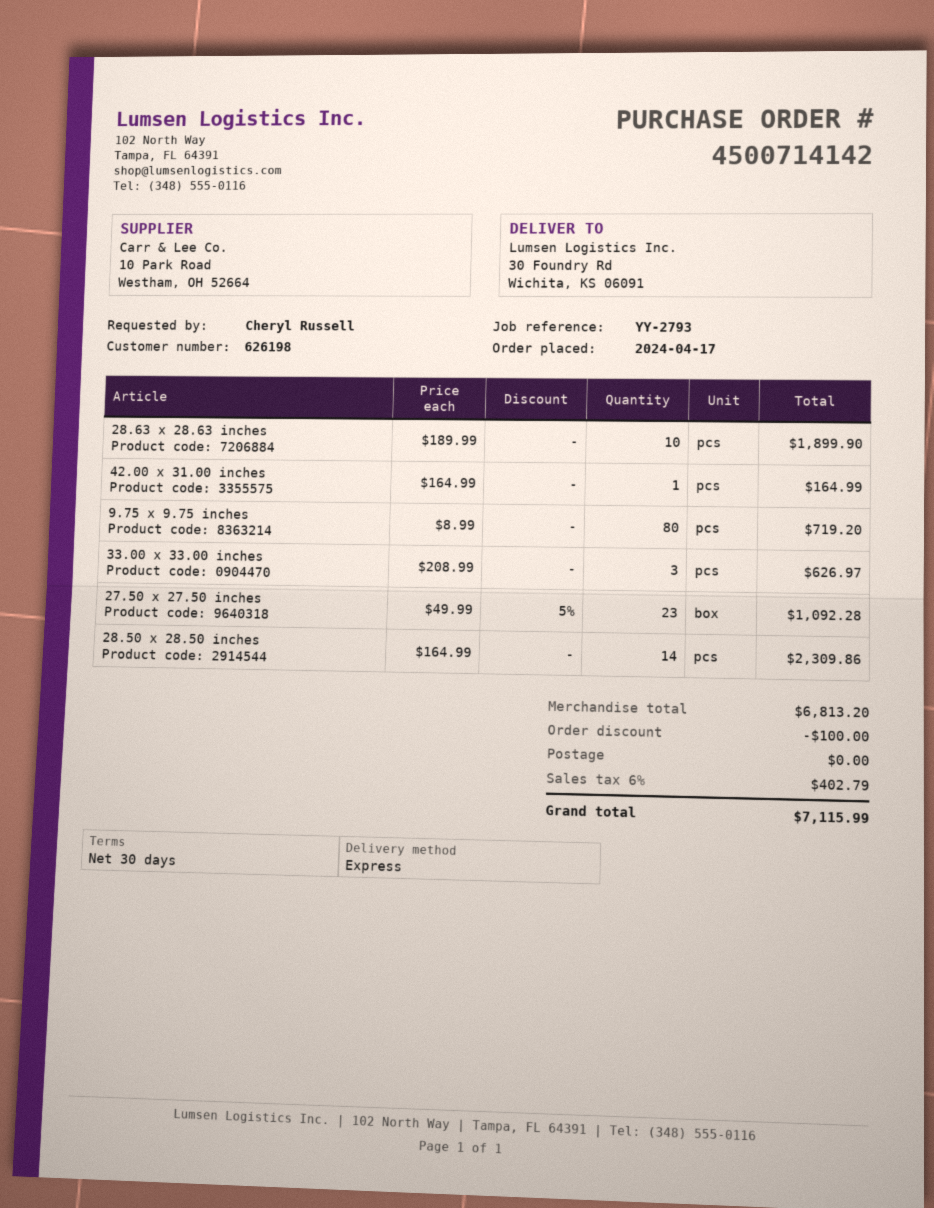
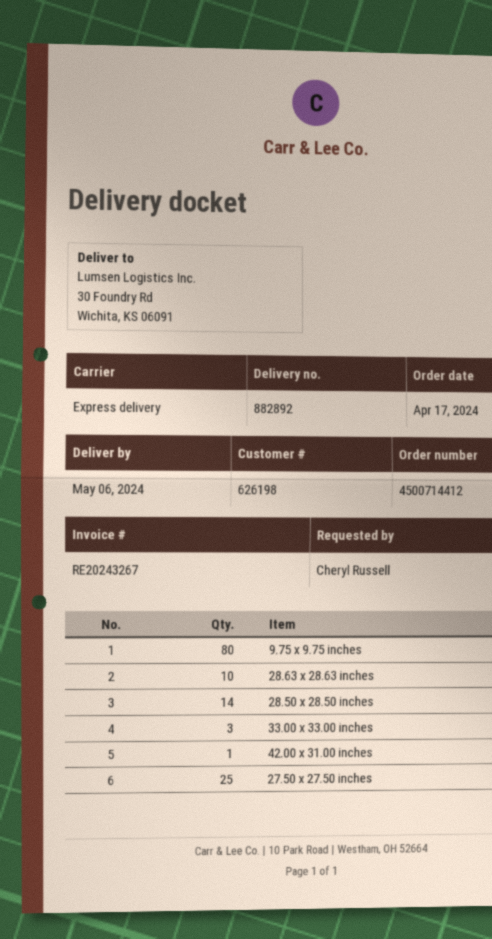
order number: 4500714142 -> 4500714412
27.50 x 27.50 inches: 23 -> 25

